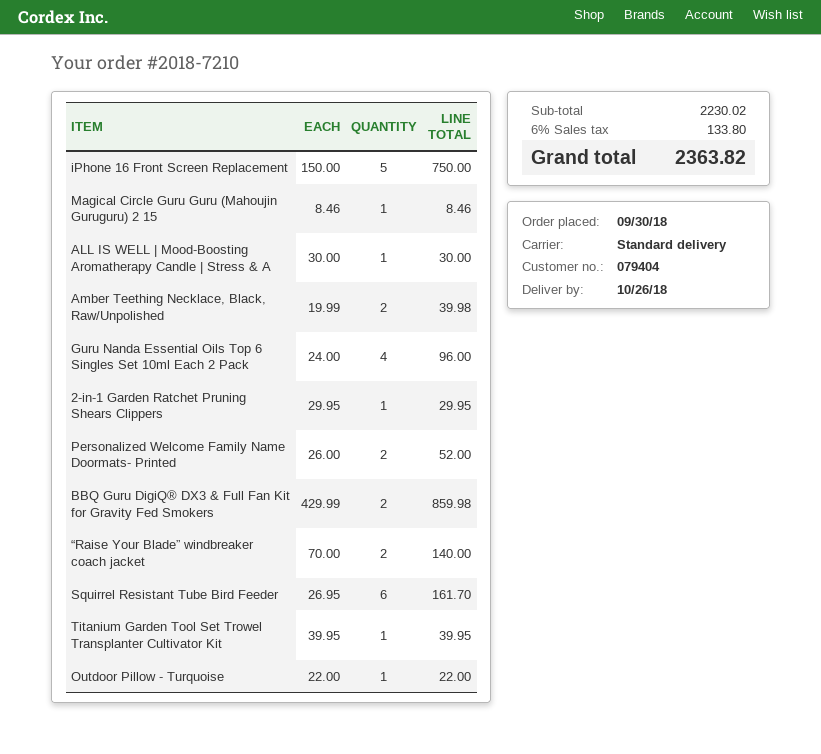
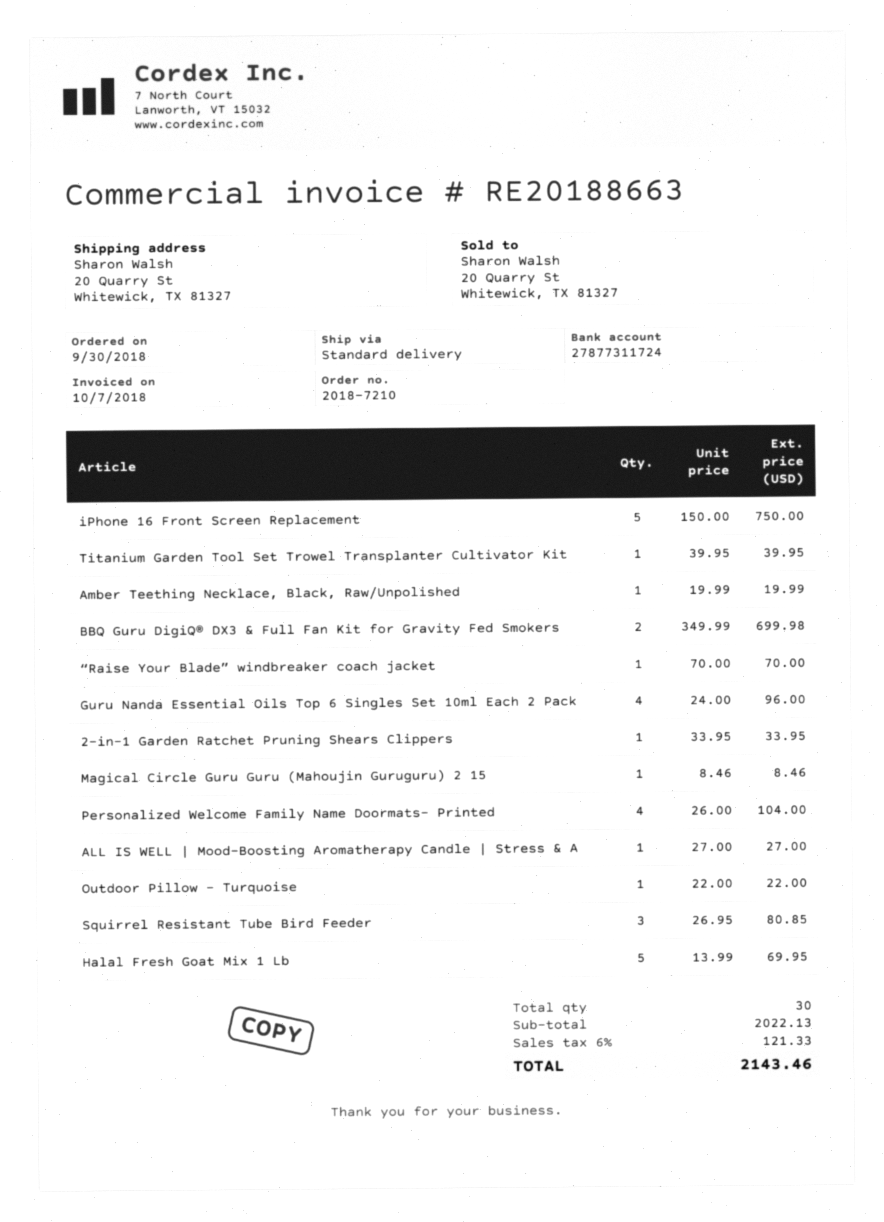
ALL IS WELL | Mood-Boosting Aromatherapy Candle | Stress & A: 1 x 30.00 = 30.00 -> 1 x 27.00 = 27.00
Amber Teething Necklace, Black, Raw/Unpolished: 2 x 19.99 = 39.98 -> 1 x 19.99 = 19.99
2-in-1 Garden Ratchet Pruning Shears Clippers: 1 x 29.95 = 29.95 -> 1 x 33.95 = 33.95
Personalized Welcome Family Name Doormats- Printed: 2 x 26.00 = 52.00 -> 4 x 26.00 = 104.00
BBQ Guru DigiQ® DX3 & Full Fan Kit for Gravity Fed Smokers: 2 x 429.99 = 859.98 -> 2 x 349.99 = 699.98
“Raise Your Blade” windbreaker coach jacket: 2 x 70.00 = 140.00 -> 1 x 70.00 = 70.00
Squirrel Resistant Tube Bird Feeder: 6 x 26.95 = 161.70 -> 3 x 26.95 = 80.85
Halal Fresh Goat Mix 1 Lb: none -> 5 x 13.99 = 69.95
subtotal: 2230.02 -> 2022.13
tax: 6% = 133.80 -> 6% = 121.33
total: 2363.82 -> 2143.46

